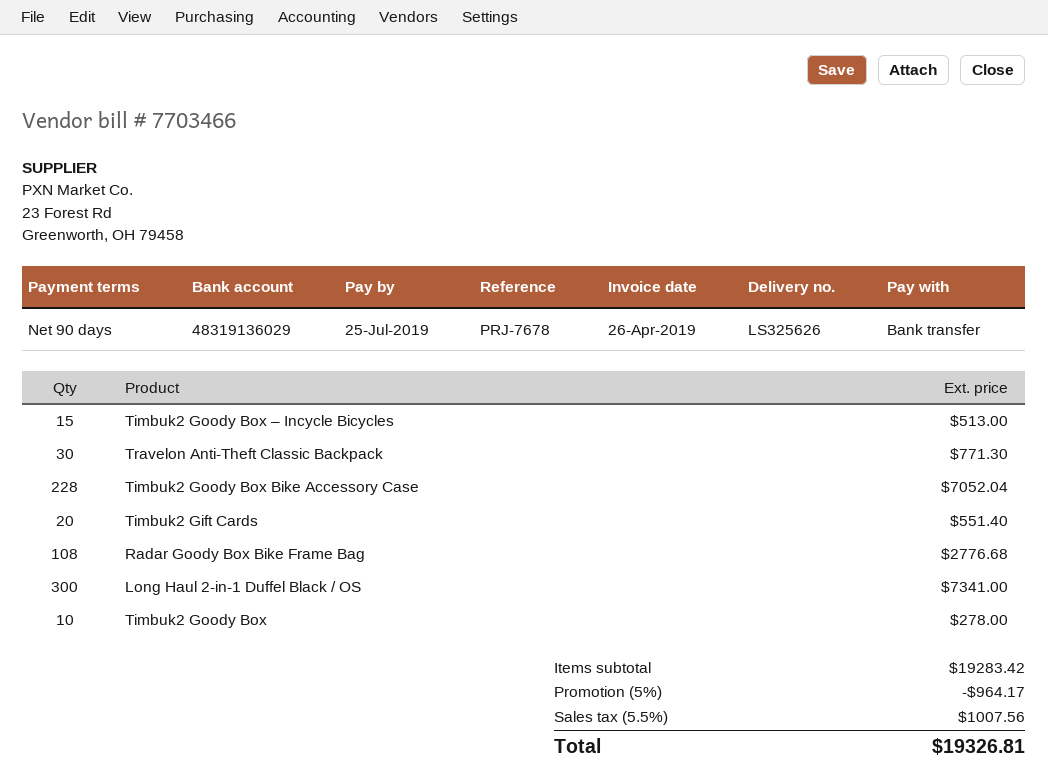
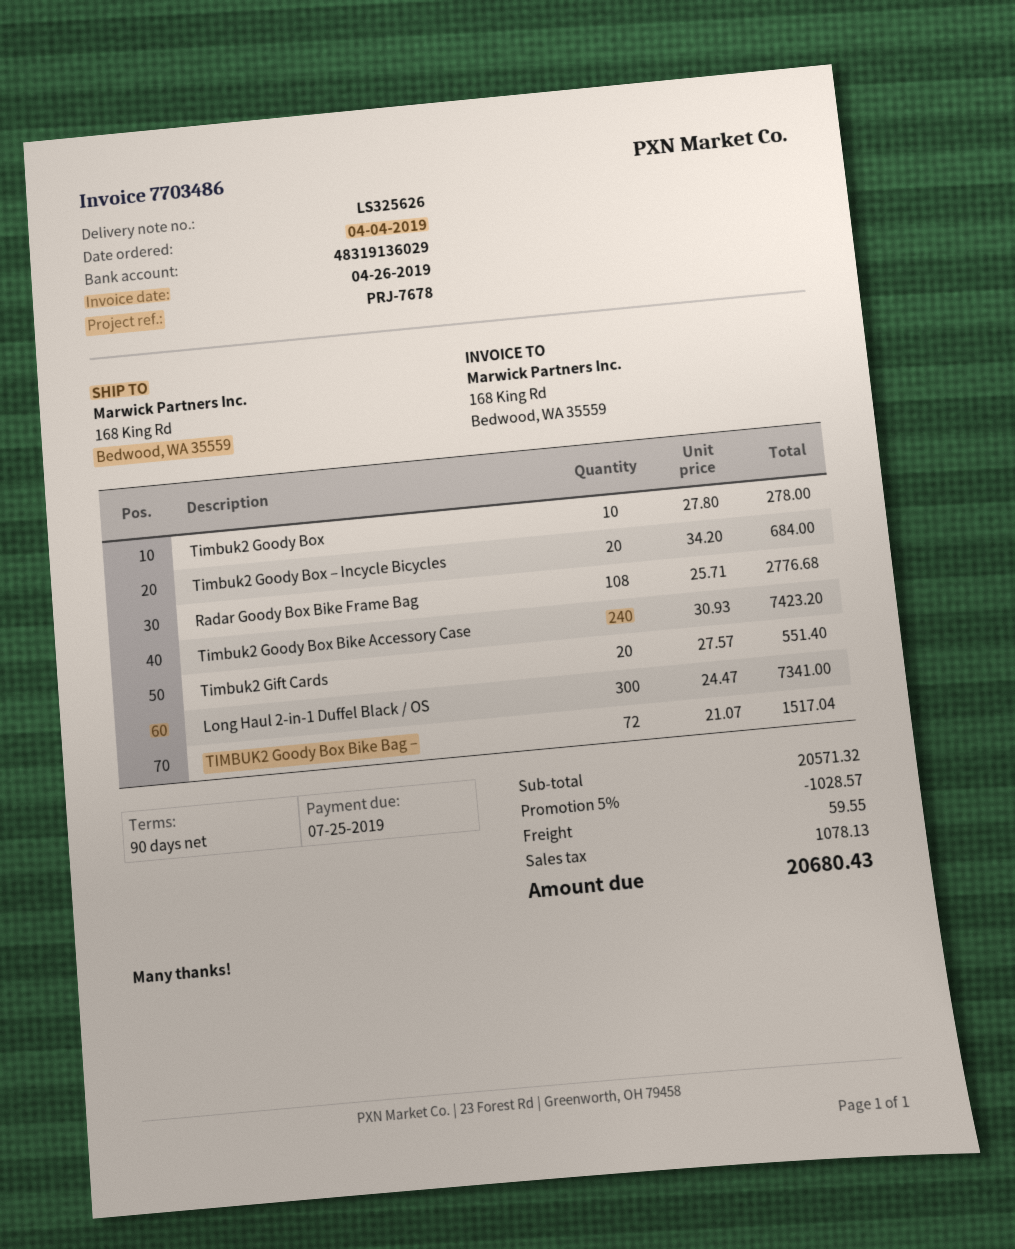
invoice number: 7703466 -> 7703486
Timbuk2 Goody Box – Incycle Bicycles: 15 for 513.00 -> 20 for 684.00
Travelon Anti-Theft Classic Backpack: 30 for 771.30 -> none
Timbuk2 Goody Box Bike Accessory Case: 228 for 7052.04 -> 240 for 7423.20
TIMBUK2 Goody Box Bike Bag –: none -> 72 for 1517.04
subtotal: 19283.42 -> 20571.32
discount: 5% = 964.17 -> 5% = 1028.57
shipping: none -> 59.55
tax: 1007.56 -> 1078.13
total: 19326.81 -> 20680.43

